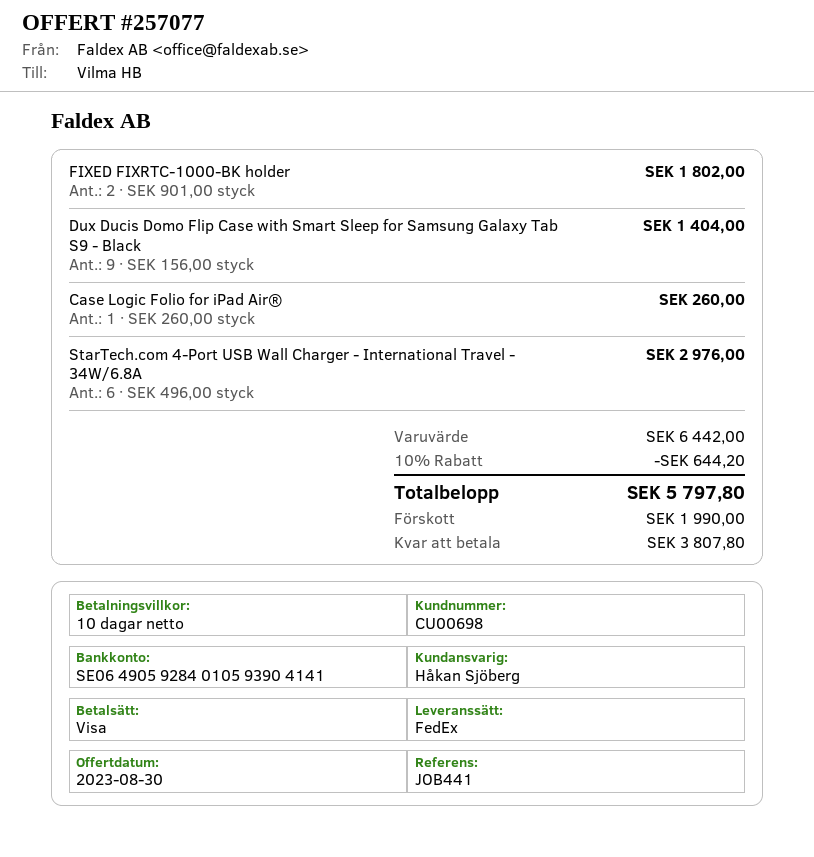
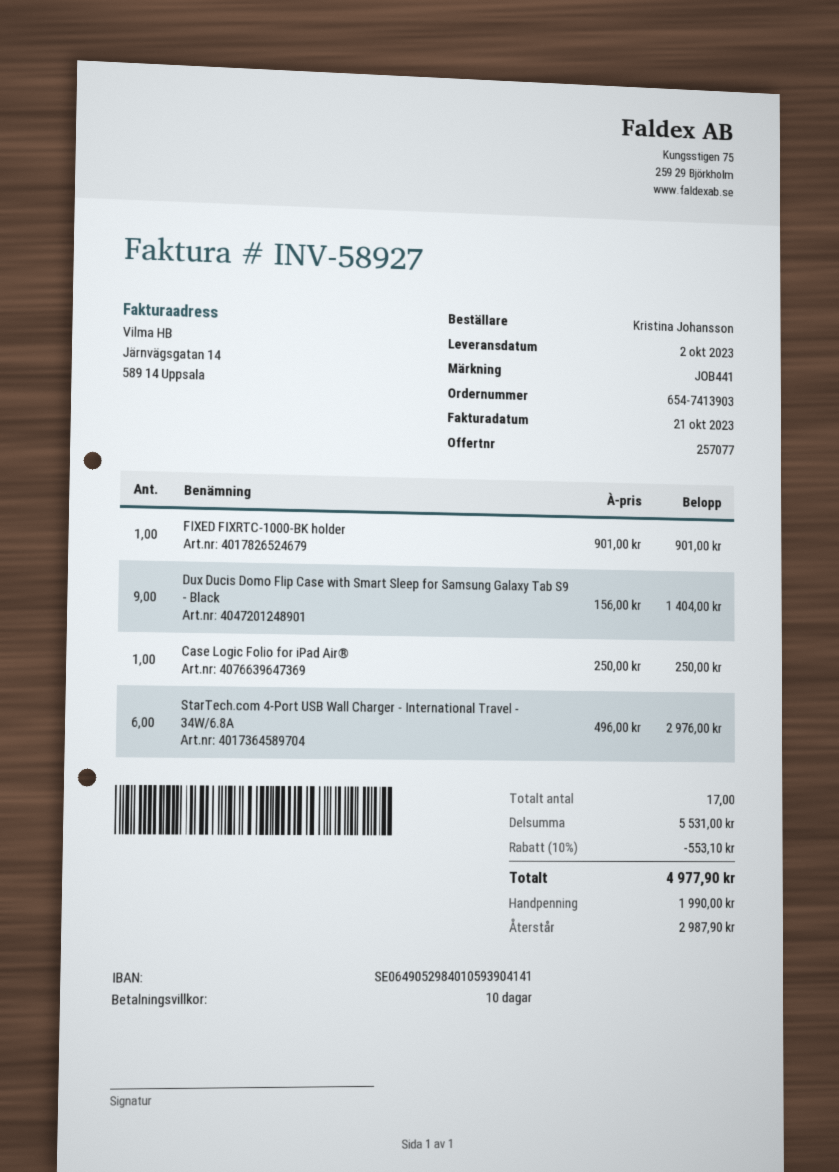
bank account: SE0649059284010593904141 -> SE0649052984010593904141
FIXED FIXRTC-1000-BK holder: 2 x 901.00 = 1802.00 -> 1 x 901.00 = 901.00
Case Logic Folio for iPad Air®: 1 x 260.00 = 260.00 -> 1 x 250.00 = 250.00
subtotal: 6442.00 -> 5531.00
discount: 10% = 644.20 -> 10% = 553.10
total: 5797.80 -> 4977.90
balance: 3807.80 -> 2987.90

